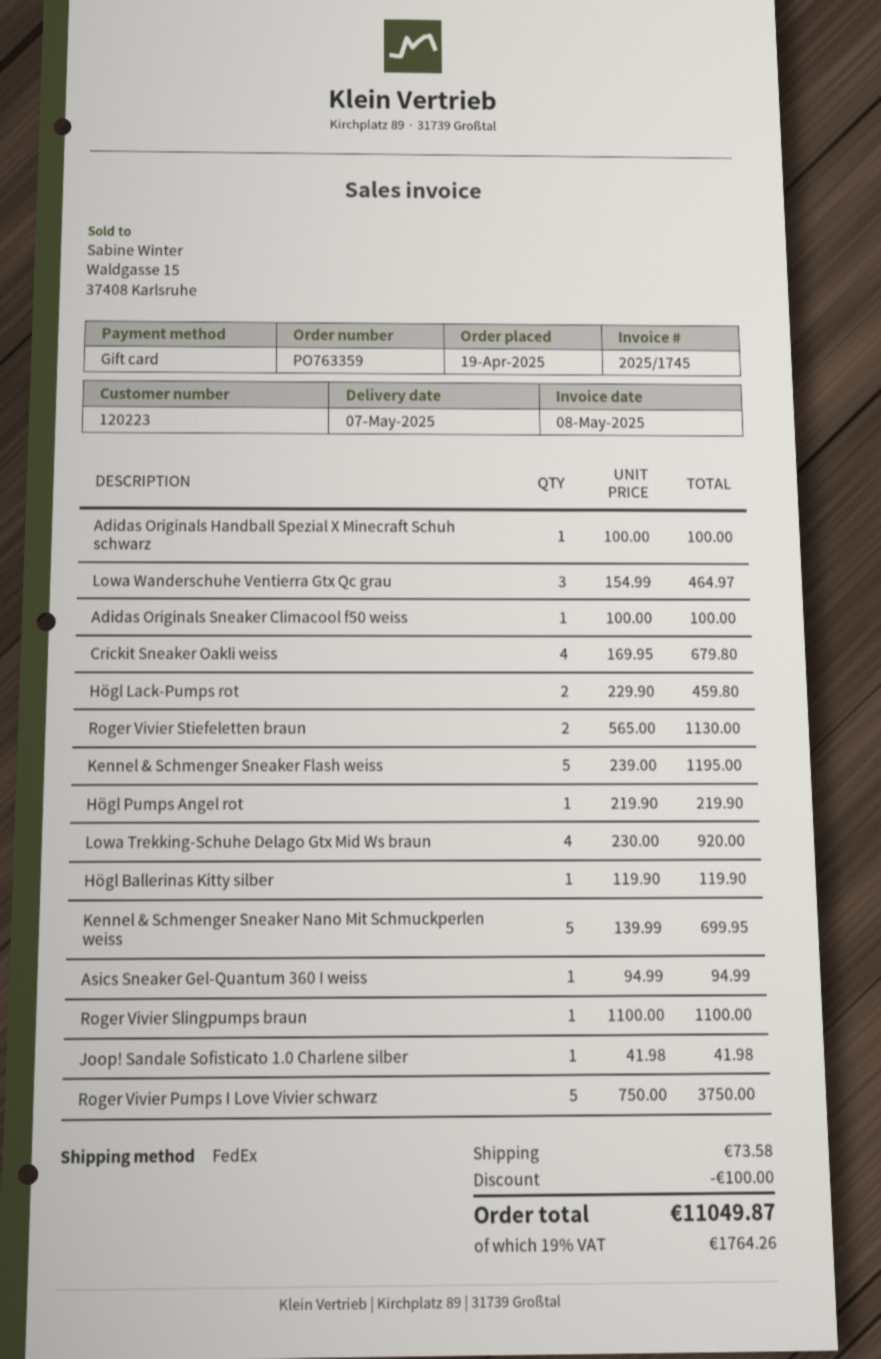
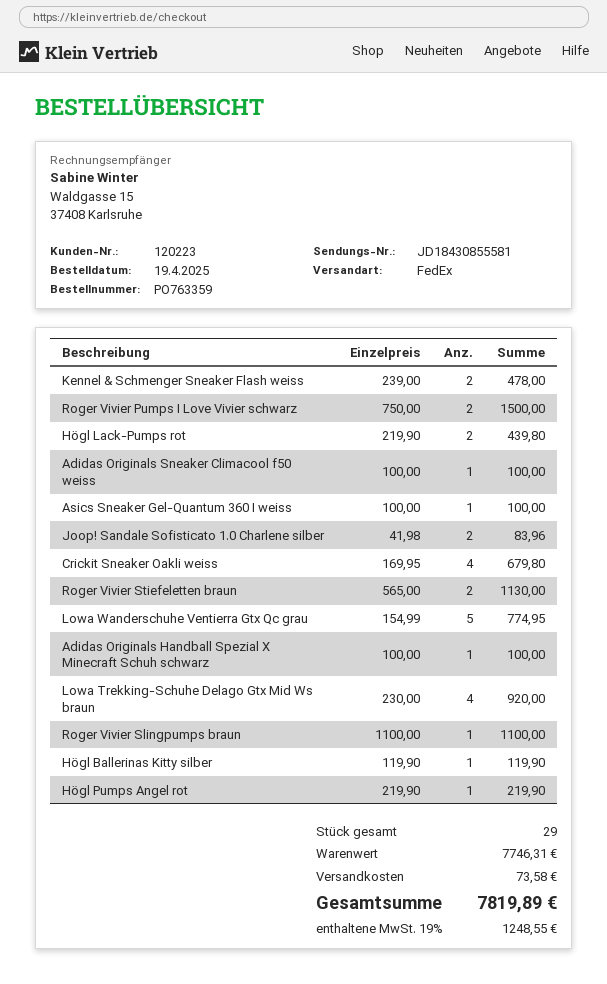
Lowa Wanderschuhe Ventierra Gtx Qc grau: 3 x 154.99 = 464.97 -> 5 x 154.99 = 774.95
Högl Lack-Pumps rot: 2 x 229.90 = 459.80 -> 2 x 219.90 = 439.80
Kennel & Schmenger Sneaker Flash weiss: 5 x 239.00 = 1195.00 -> 2 x 239.00 = 478.00
Kennel & Schmenger Sneaker Nano Mit Schmuckperlen weiss: 5 x 139.99 = 699.95 -> none
Asics Sneaker Gel-Quantum 360 I weiss: 1 x 94.99 = 94.99 -> 1 x 100.00 = 100.00
Joop! Sandale Sofisticato 1.0 Charlene silber: 1 x 41.98 = 41.98 -> 2 x 41.98 = 83.96
Roger Vivier Pumps I Love Vivier schwarz: 5 x 750.00 = 3750.00 -> 2 x 750.00 = 1500.00
discount: 100.00 -> none
tax: 19% = 1764.26 -> 19% = 1248.55
total: 11049.87 -> 7819.89

